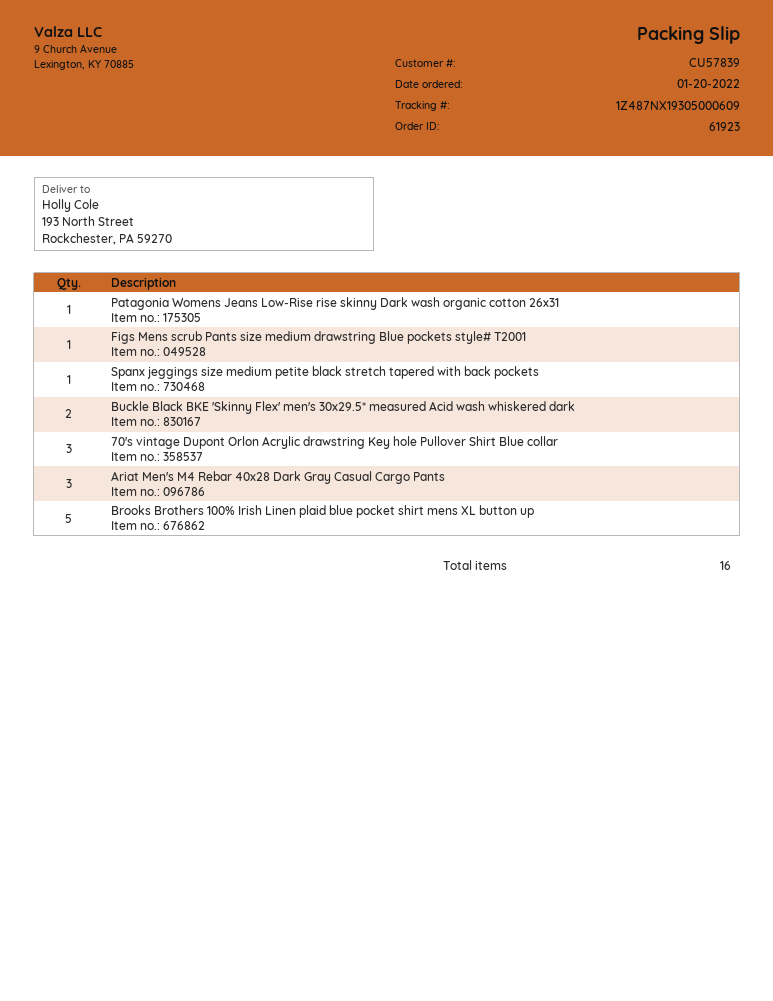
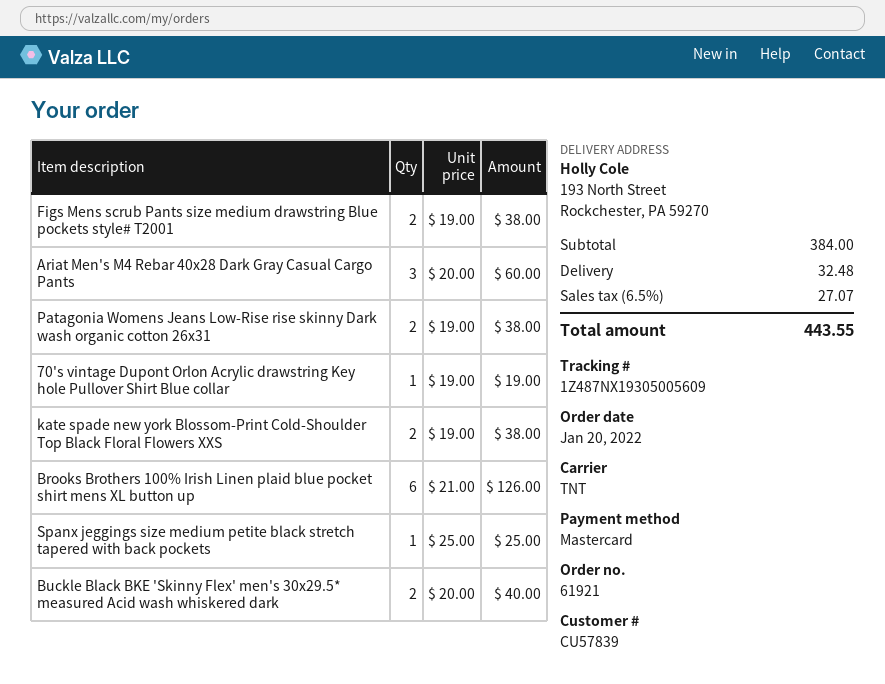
order number: 61923 -> 61921
tracking number: 1Z487NX19305000609 -> 1Z487NX19305005609
Patagonia Womens Jeans Low-Rise rise skinny Dark wash organic cotton 26x31: 1 -> 2
Figs Mens scrub Pants size medium drawstring Blue pockets style# T2001: 1 -> 2
70's vintage Dupont Orlon Acrylic drawstring Key hole Pullover Shirt Blue collar: 3 -> 1
Brooks Brothers 100% Irish Linen plaid blue pocket shirt mens XL button up: 5 -> 6
kate spade new york Blossom-Print Cold-Shoulder Top Black Floral Flowers XXS: none -> 2

